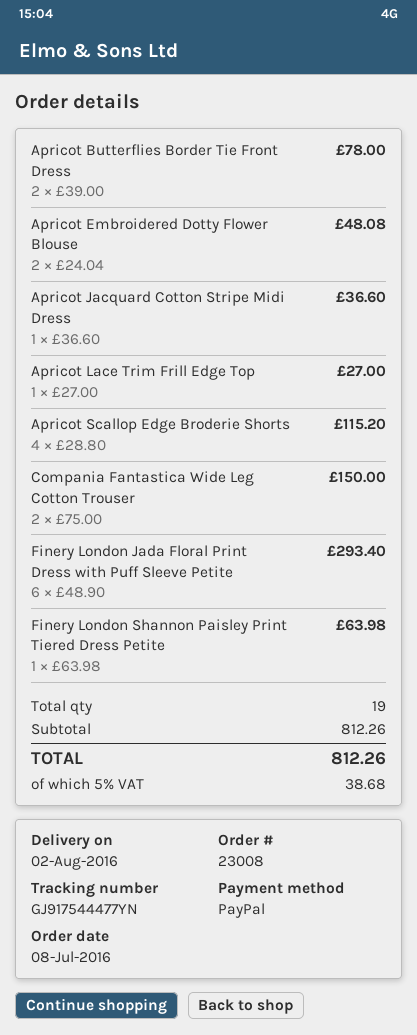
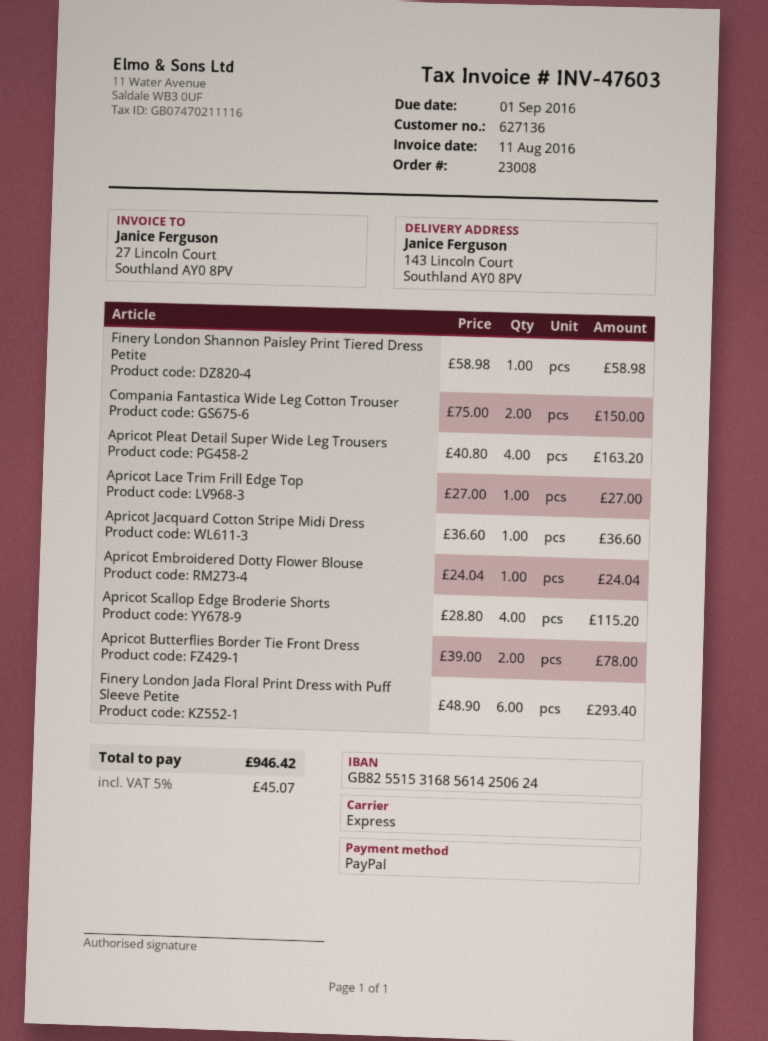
Apricot Embroidered Dotty Flower Blouse: 2 x 24.04 = 48.08 -> 1 x 24.04 = 24.04
Finery London Shannon Paisley Print Tiered Dress Petite: 1 x 63.98 = 63.98 -> 1 x 58.98 = 58.98
Apricot Pleat Detail Super Wide Leg Trousers: none -> 4 x 40.80 = 163.20
tax: 5% = 38.68 -> 5% = 45.07
total: 812.26 -> 946.42

